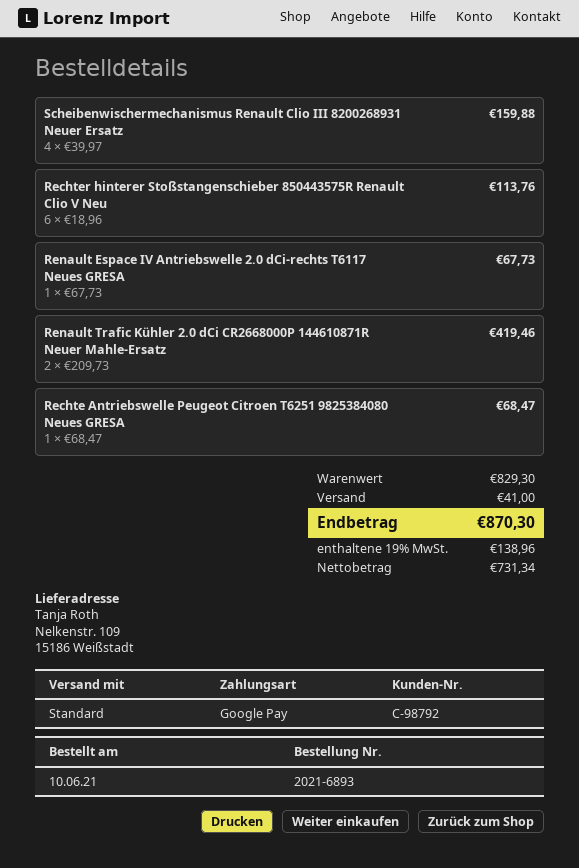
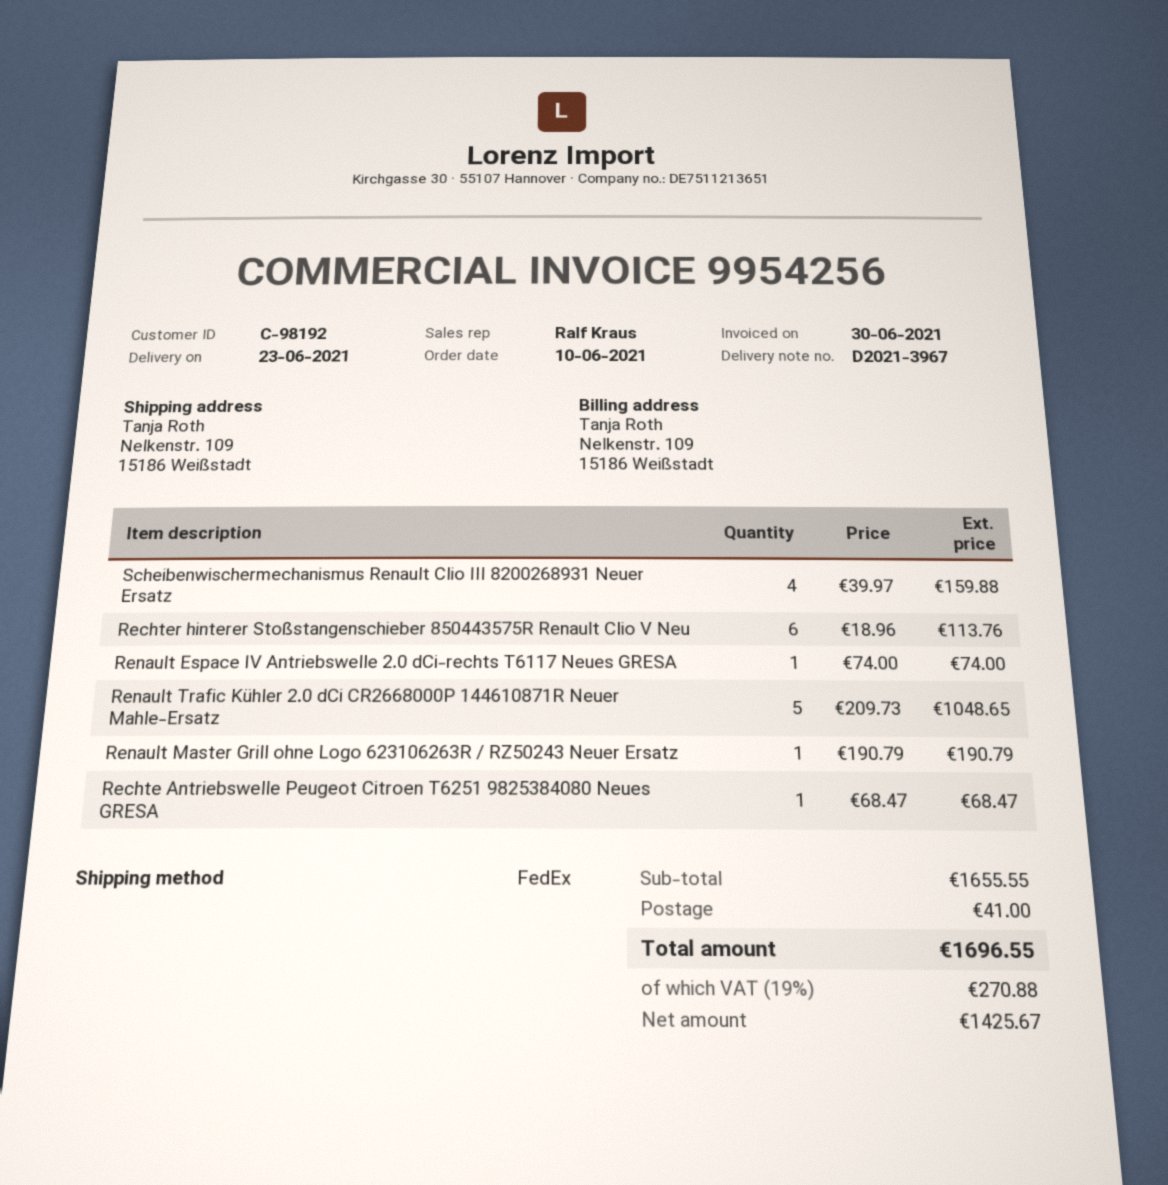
customer number: C-98792 -> C-98192
shipping method: standard -> FedEx
Renault Espace IV Antriebswelle 2.0 dCi-rechts T6117 Neues GRESA: 1 x 67.73 = 67.73 -> 1 x 74.00 = 74.00
Renault Trafic Kühler 2.0 dCi CR2668000P 144610871R Neuer Mahle-Ersatz: 2 x 209.73 = 419.46 -> 5 x 209.73 = 1048.65
Renault Master Grill ohne Logo 623106263R / RZ50243 Neuer Ersatz: none -> 1 x 190.79 = 190.79
subtotal: 829.30 -> 1655.55
net: 731.34 -> 1425.67
tax: 19% = 138.96 -> 19% = 270.88
total: 870.30 -> 1696.55

